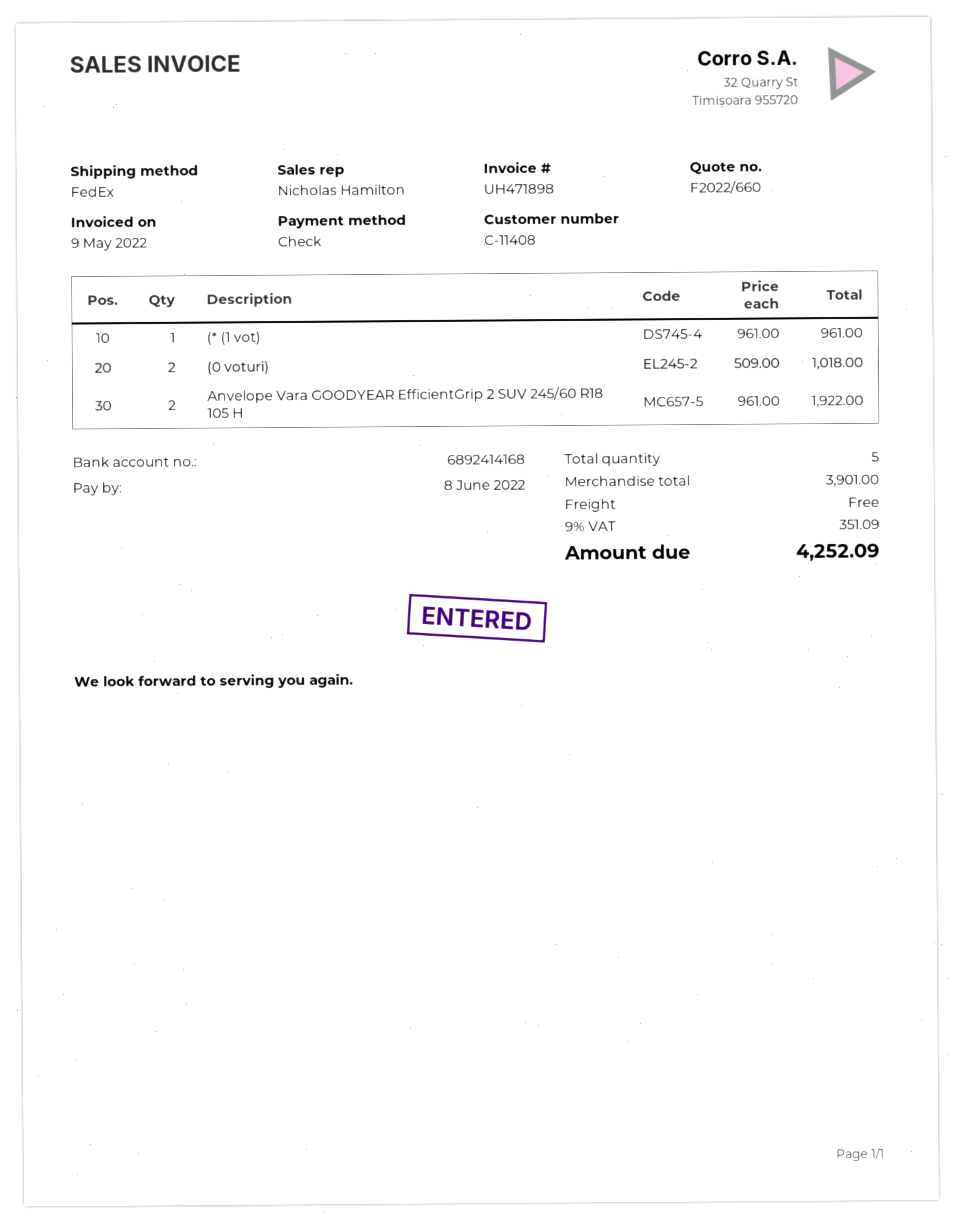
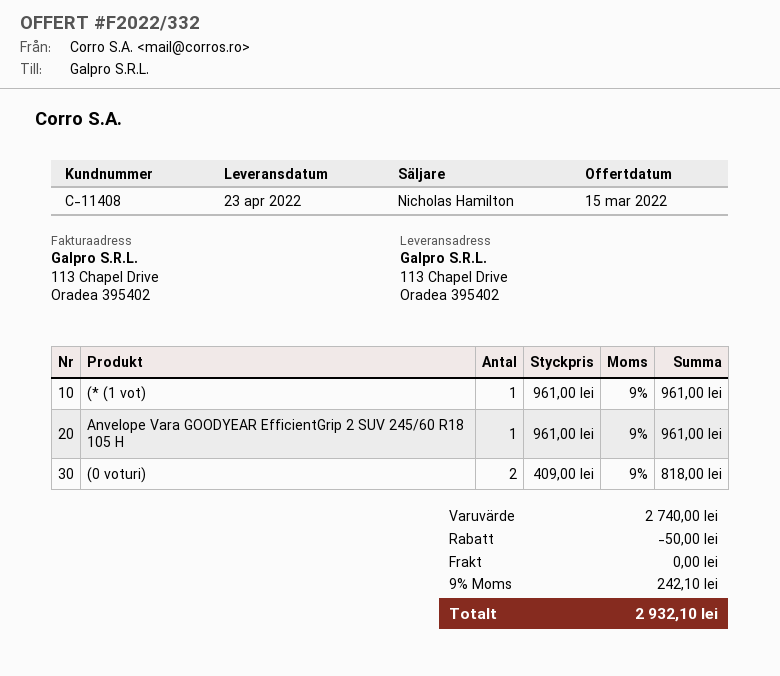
quote number: F2022/660 -> F2022/332
(0 voturi): 2 x 509.00 = 1018.00 -> 2 x 409.00 = 818.00
Anvelope Vara GOODYEAR EfficientGrip 2 SUV 245/60 R18 105 H: 2 x 961.00 = 1922.00 -> 1 x 961.00 = 961.00
subtotal: 3901.00 -> 2740.00
discount: none -> 50.00
tax: 9% = 351.09 -> 9% = 242.10
total: 4252.09 -> 2932.10

